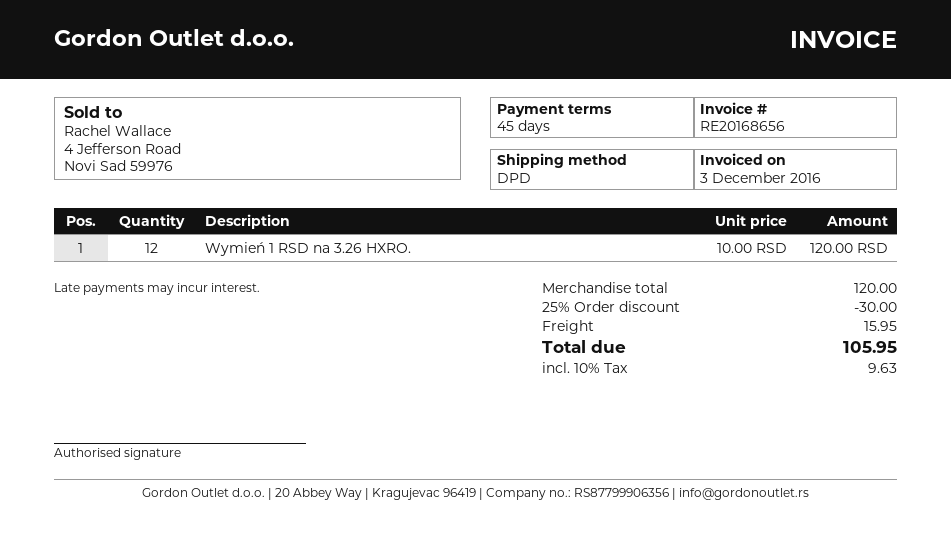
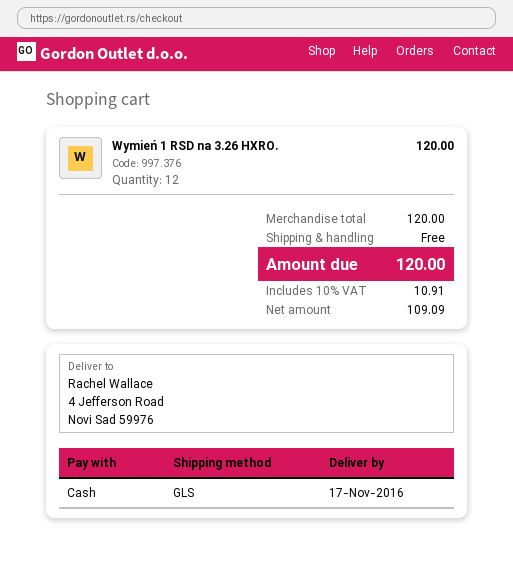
shipping method: DPD -> GLS
discount: 25% = 30.00 -> none
shipping: 15.95 -> 0.00
tax: 10% = 9.63 -> 10% = 10.91
total: 105.95 -> 120.00

